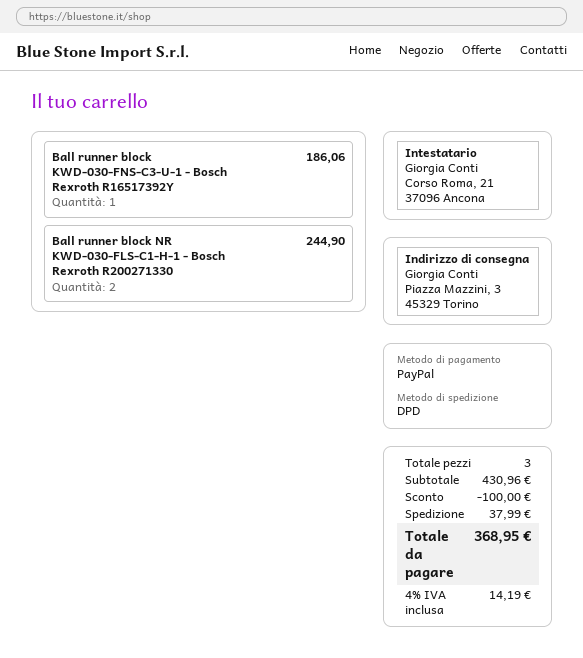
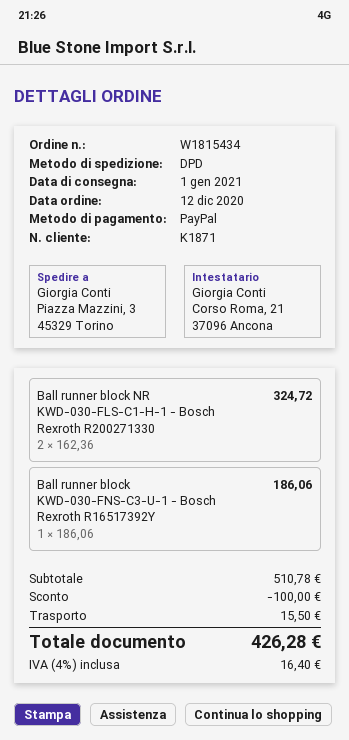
Ball runner block NR KWD-030-FLS-C1-H-1 - Bosch Rexroth R200271330: 2 for 244.90 -> 2 for 324.72
subtotal: 430.96 -> 510.78
shipping: 37.99 -> 15.50
tax: 4% = 14.19 -> 4% = 16.40
total: 368.95 -> 426.28

